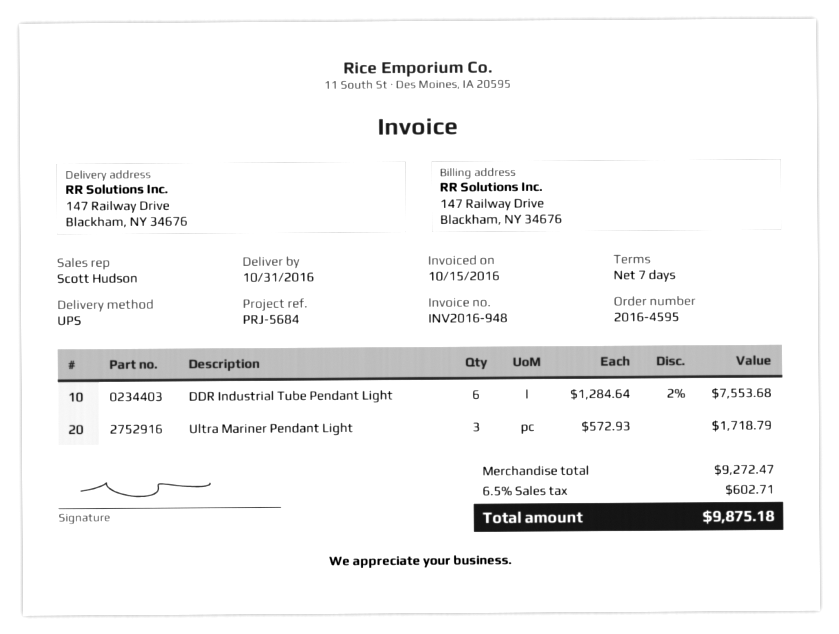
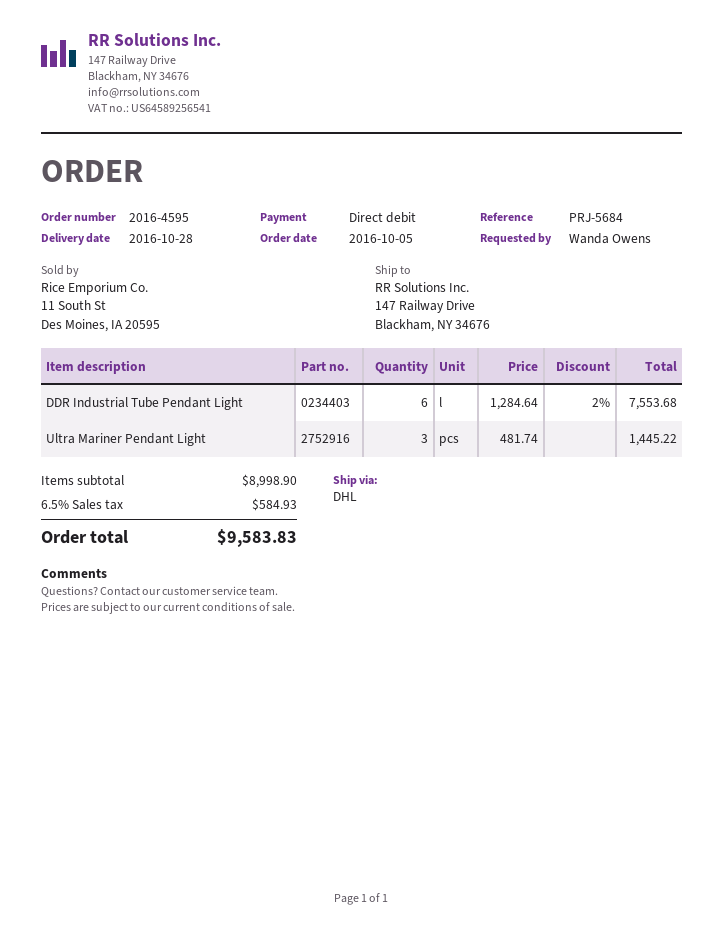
delivery date: 2016-10-31 -> 2016-10-28
shipping method: UPS -> DHL
Ultra Mariner Pendant Light: 3 x 572.93 = 1718.79 -> 3 x 481.74 = 1445.22
subtotal: 9272.47 -> 8998.90
tax: 6.5% = 602.71 -> 6.5% = 584.93
total: 9875.18 -> 9583.83

